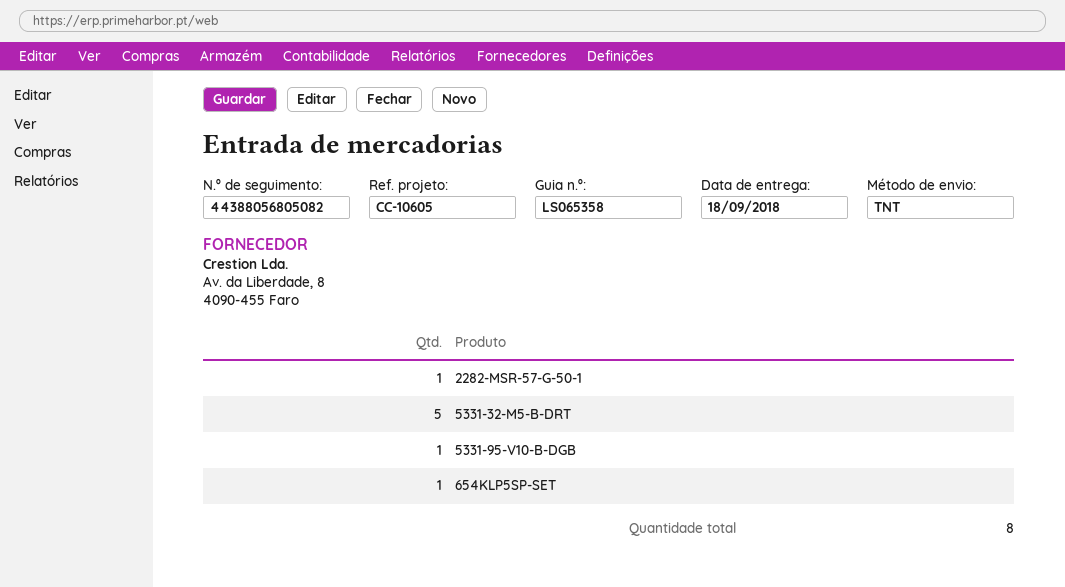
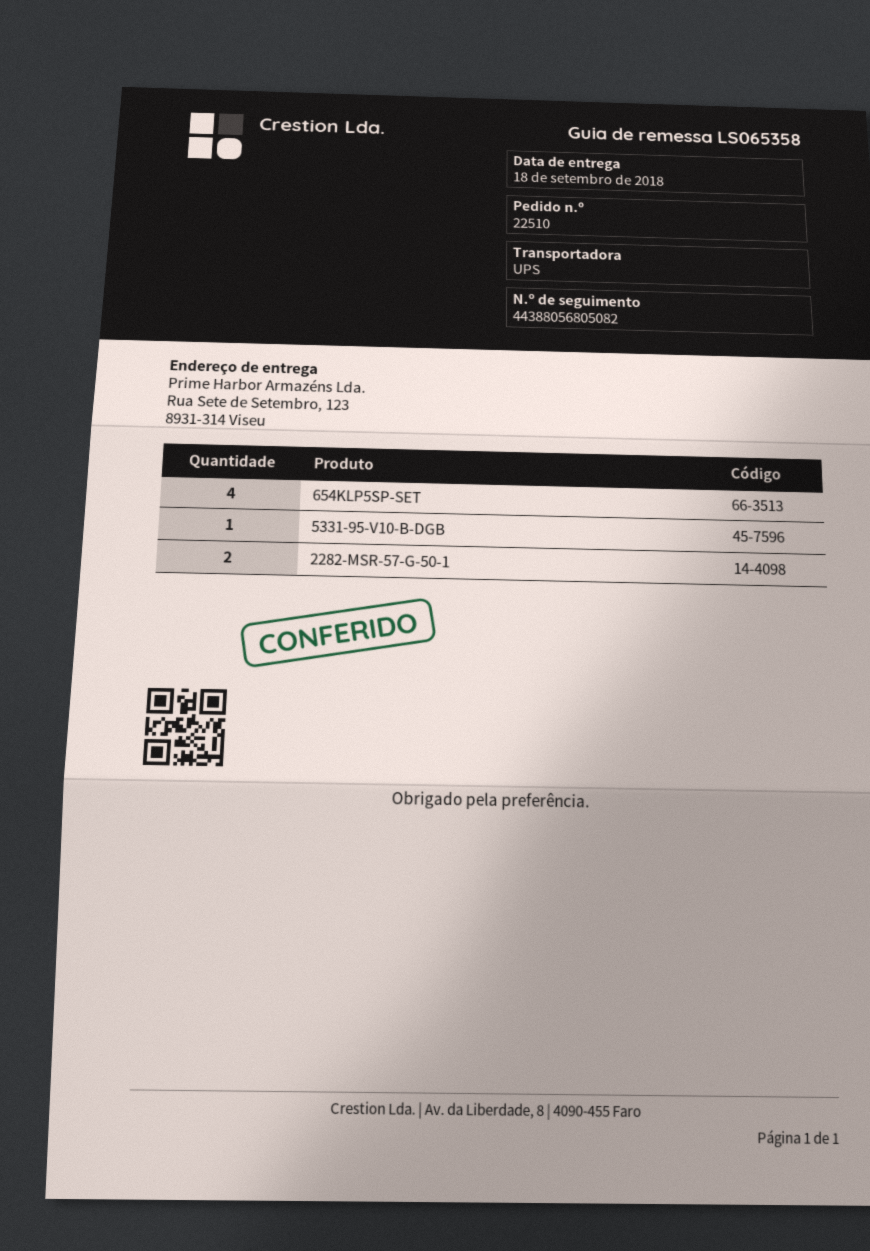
shipping method: TNT -> UPS
2282-MSR-57-G-50-1: 1 -> 2
5331-32-M5-B-DRT: 5 -> none
654KLP5SP-SET: 1 -> 4

